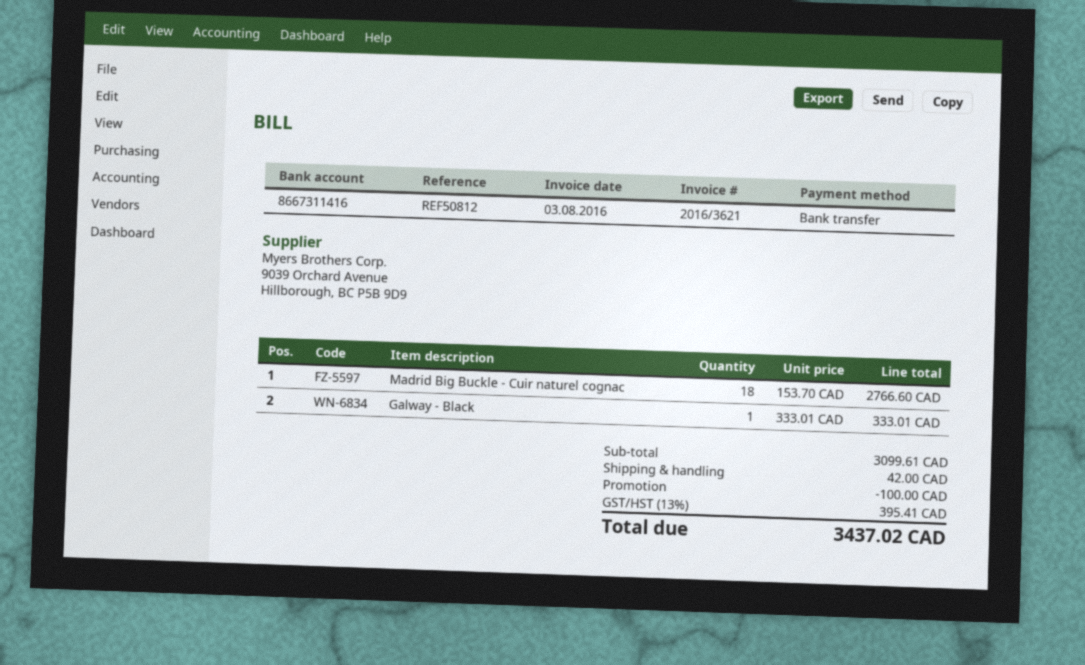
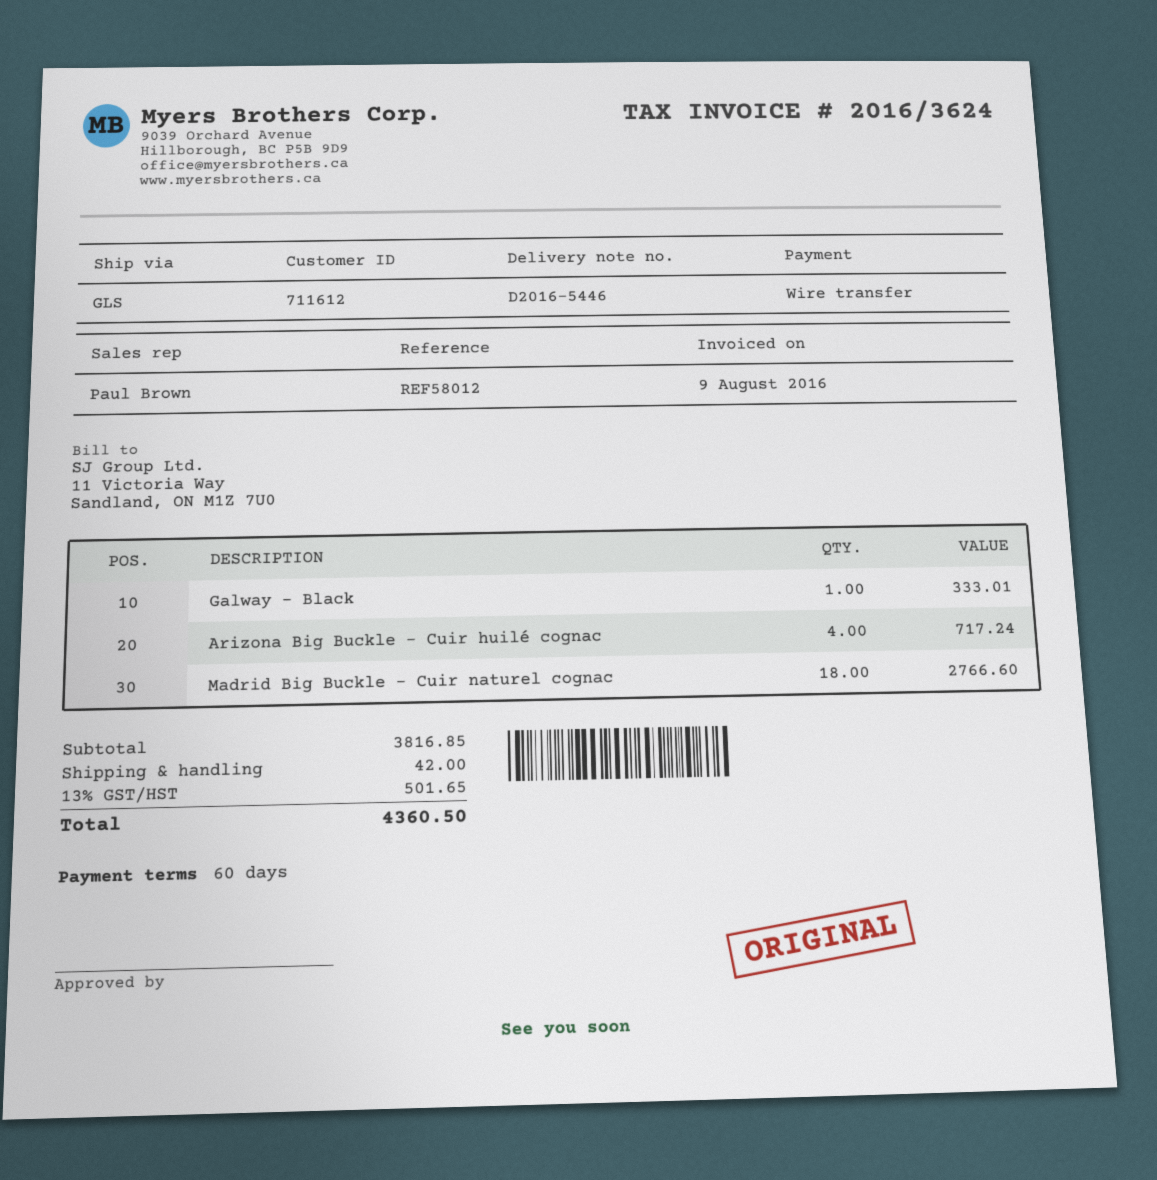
invoice number: 2016/3621 -> 2016/3624
invoice date: 2016-08-03 -> 2016-08-09
reference: REF50812 -> REF58012
Arizona Big Buckle - Cuir huilé cognac: none -> 4 for 717.24
subtotal: 3099.61 -> 3816.85
discount: 100.00 -> none
tax: 13% = 395.41 -> 13% = 501.65
total: 3437.02 -> 4360.50

